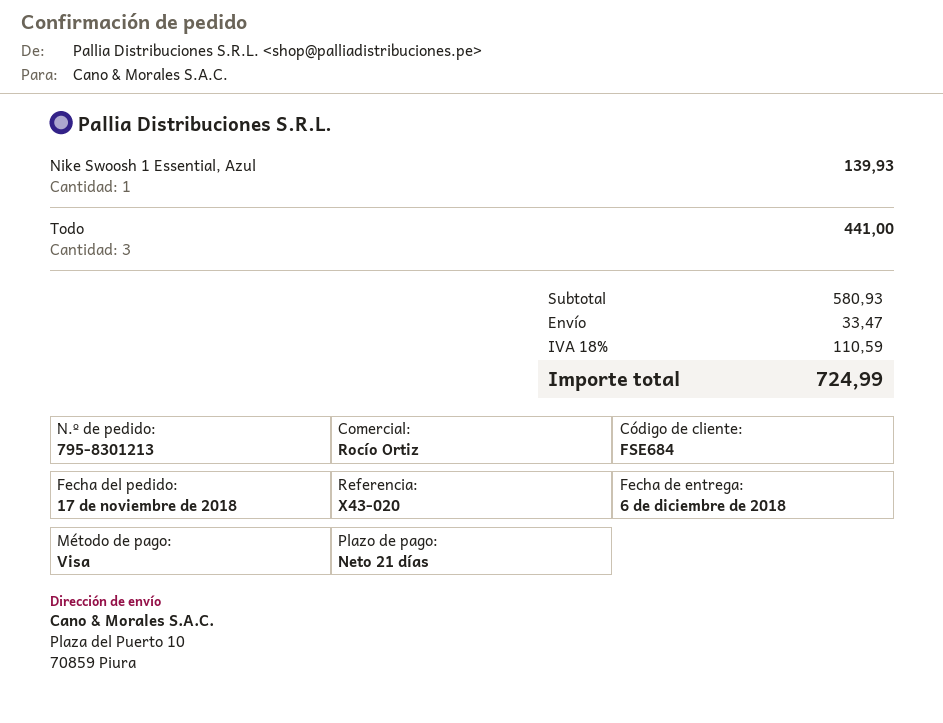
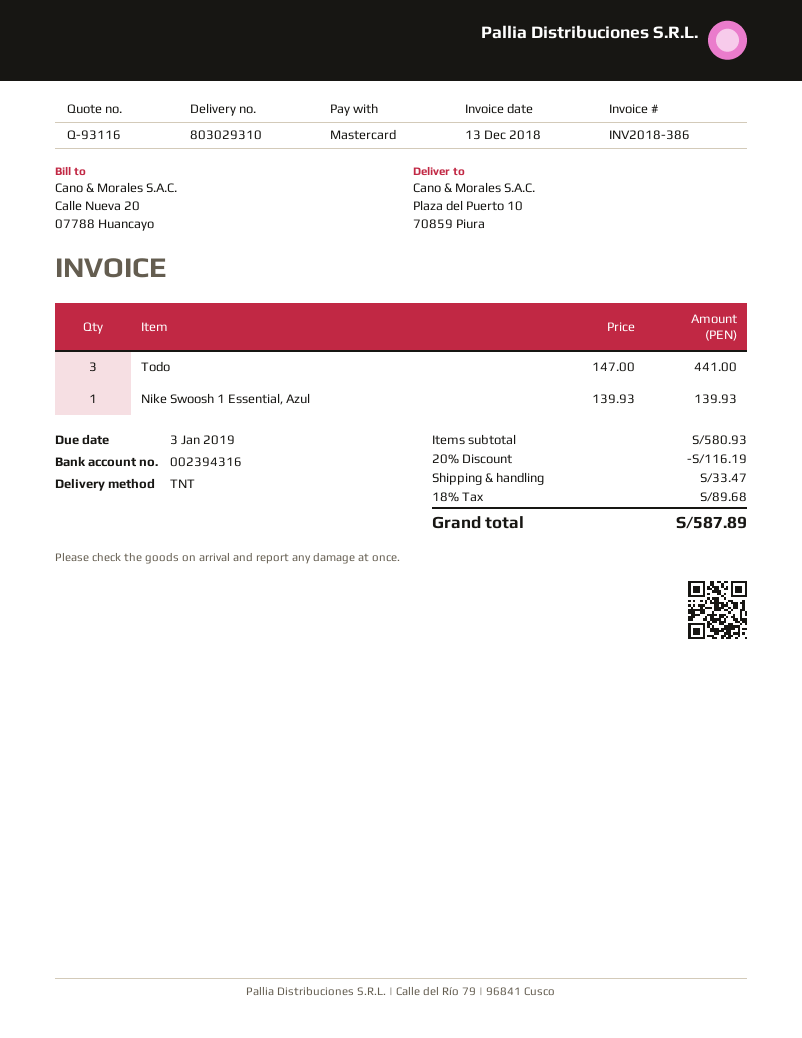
payment method: Visa -> Mastercard
discount: none -> 20% = 116.19
tax: 18% = 110.59 -> 18% = 89.68
total: 724.99 -> 587.89

